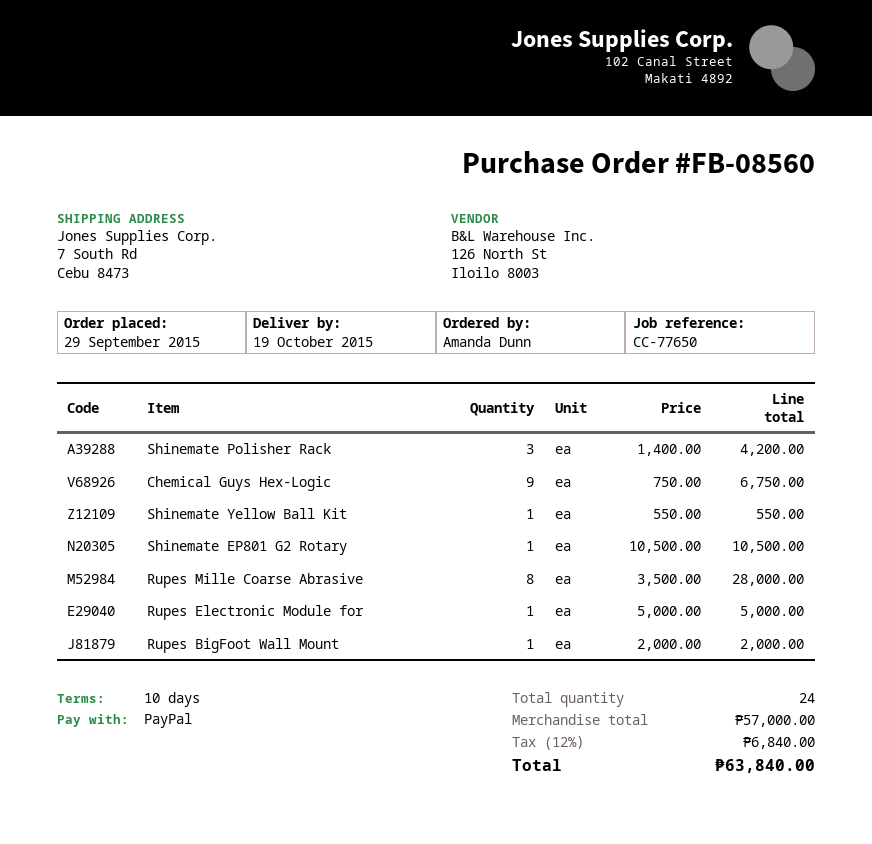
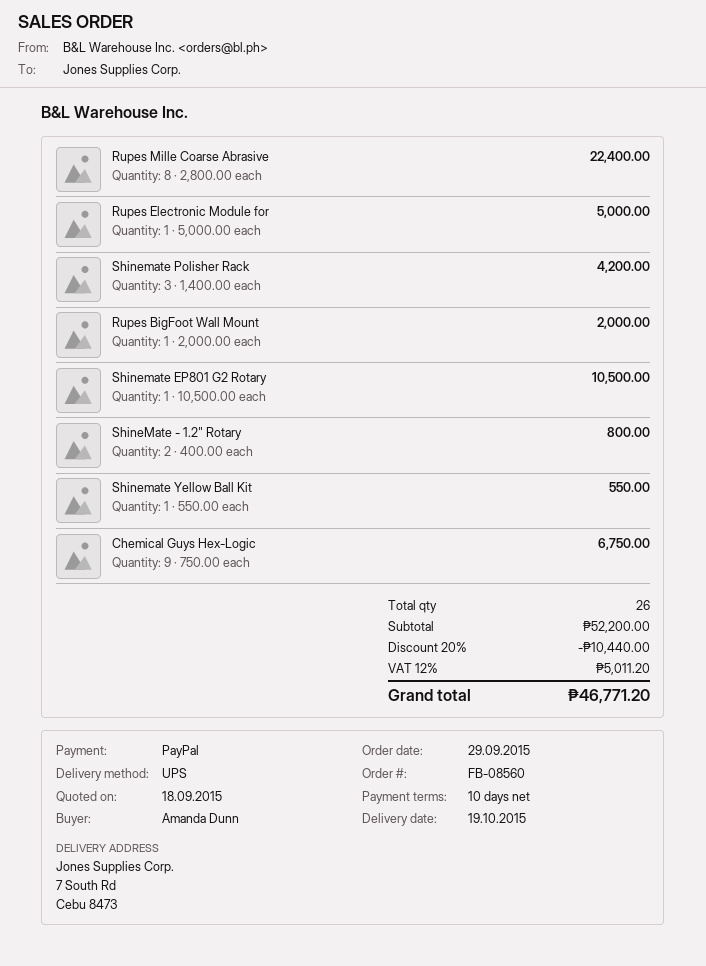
Rupes Mille Coarse Abrasive: 8 x 3500.00 = 28000.00 -> 8 x 2800.00 = 22400.00
ShineMate - 1.2" Rotary: none -> 2 x 400.00 = 800.00
total quantity: 24 -> 26
subtotal: 57000.00 -> 52200.00
discount: none -> 20% = 10440.00
tax: 12% = 6840.00 -> 12% = 5011.20
total: 63840.00 -> 46771.20

